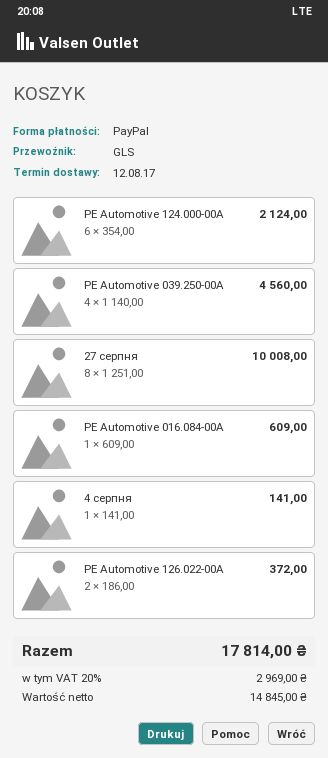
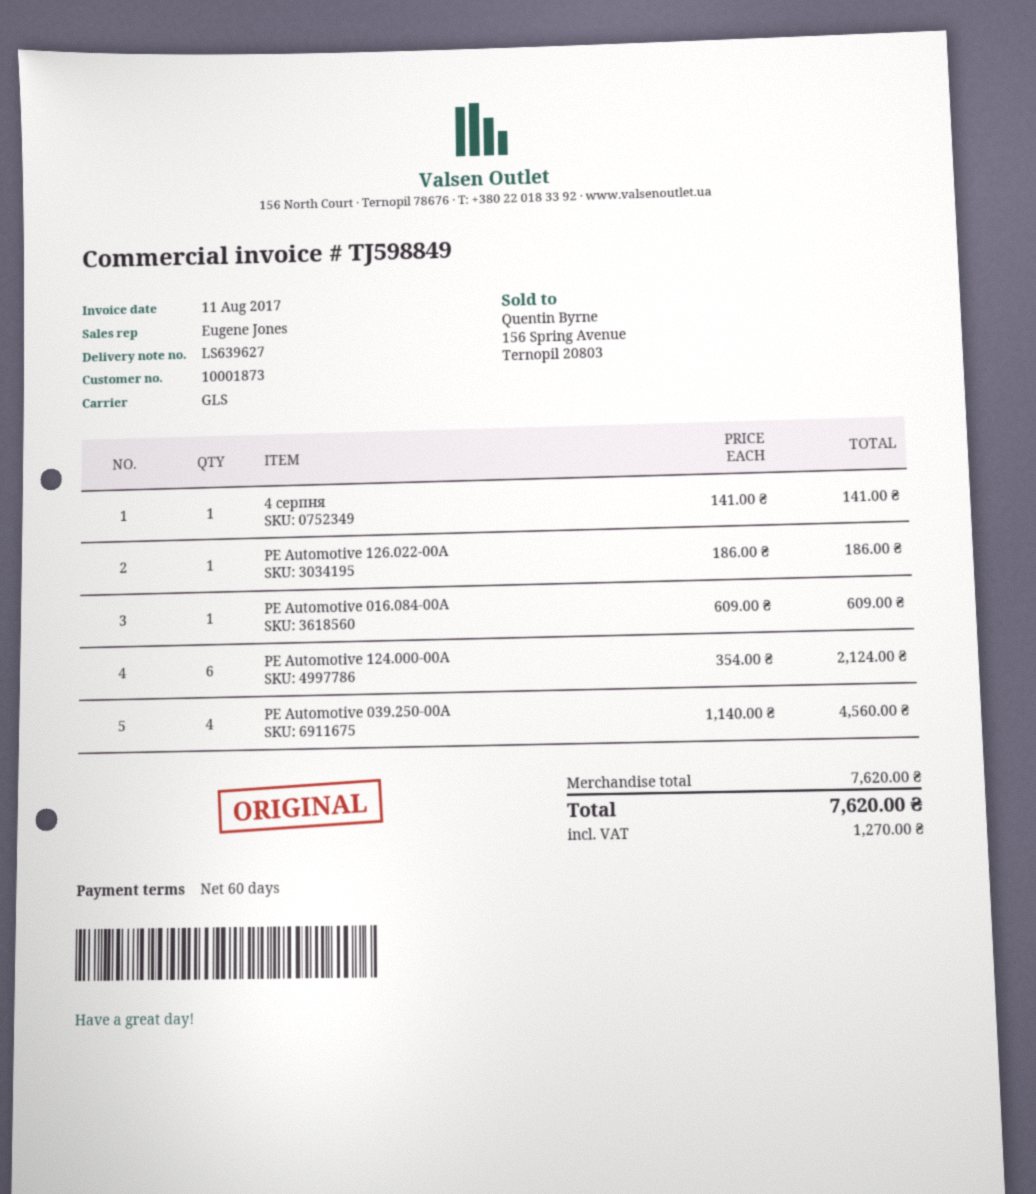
27 серпня: 8 x 1251.00 = 10008.00 -> none
PE Automotive 126.022-00A: 2 x 186.00 = 372.00 -> 1 x 186.00 = 186.00
tax: 2969.00 -> 1270.00
total: 17814.00 -> 7620.00

